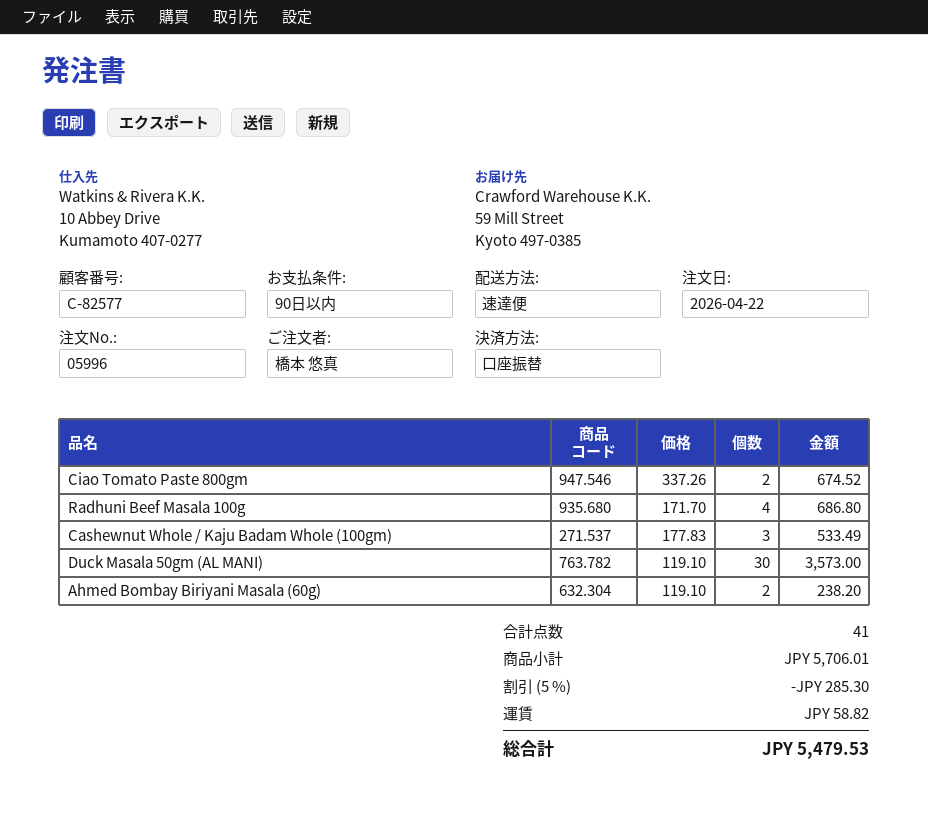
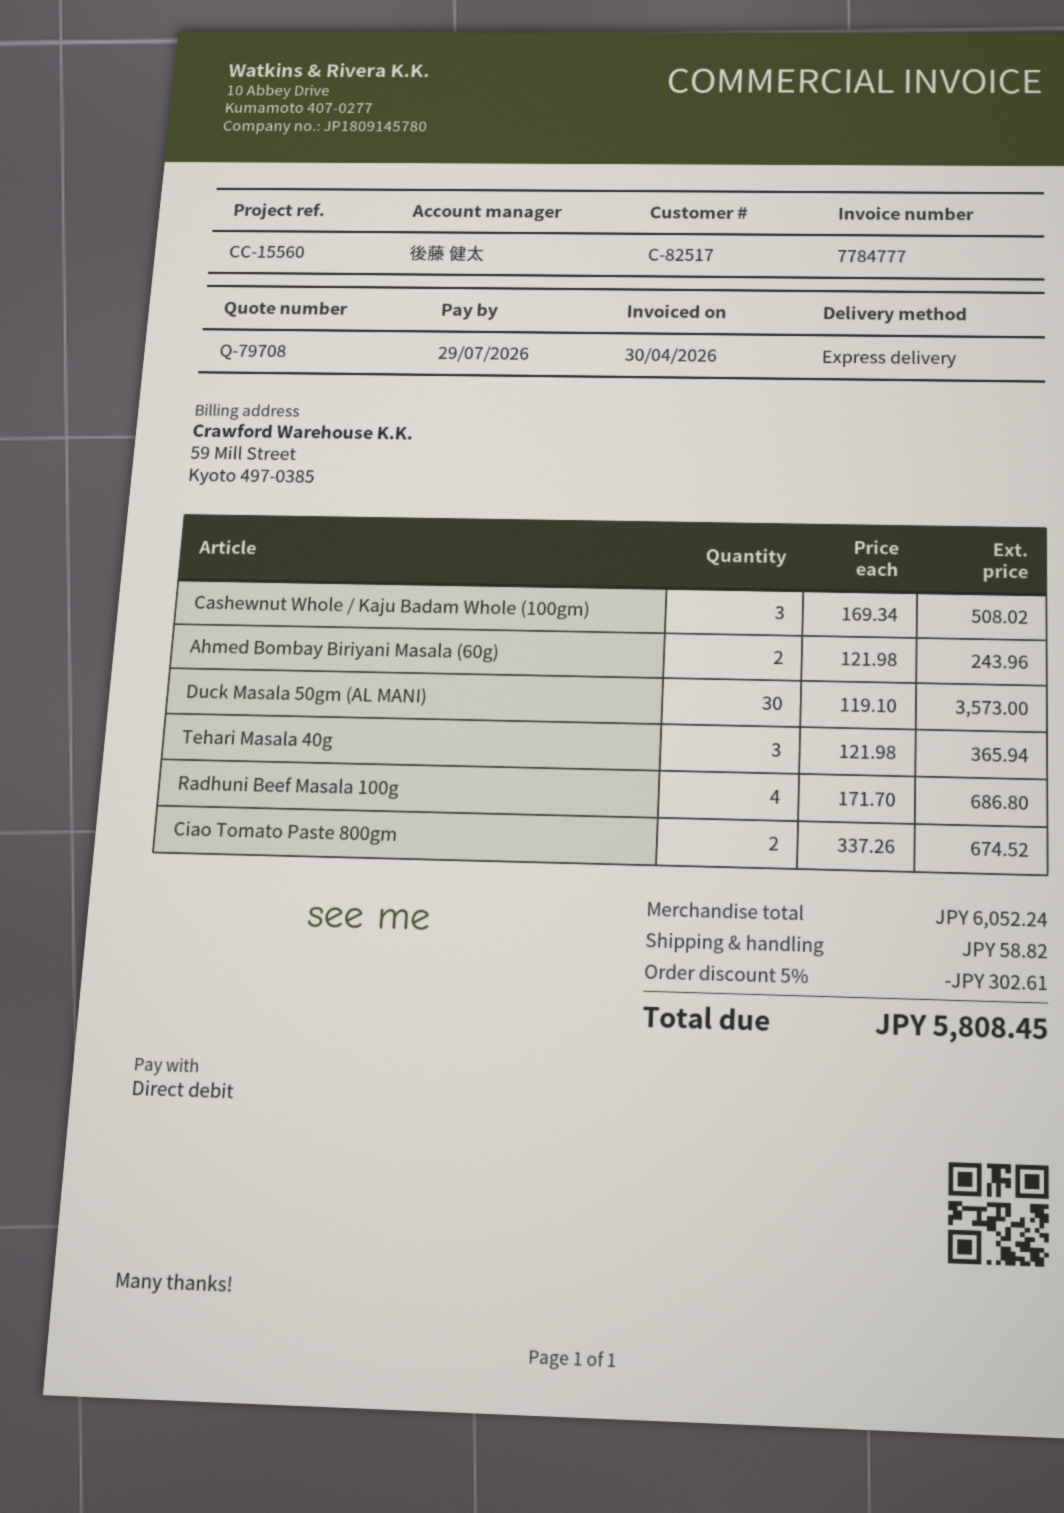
customer number: C-82577 -> C-82517
Cashewnut Whole / Kaju Badam Whole (100gm): 3 x 177.83 = 533.49 -> 3 x 169.34 = 508.02
Ahmed Bombay Biriyani Masala (60g): 2 x 119.10 = 238.20 -> 2 x 121.98 = 243.96
Tehari Masala 40g: none -> 3 x 121.98 = 365.94
subtotal: 5706.01 -> 6052.24
discount: 5% = 285.30 -> 5% = 302.61
total: 5479.53 -> 5808.45

